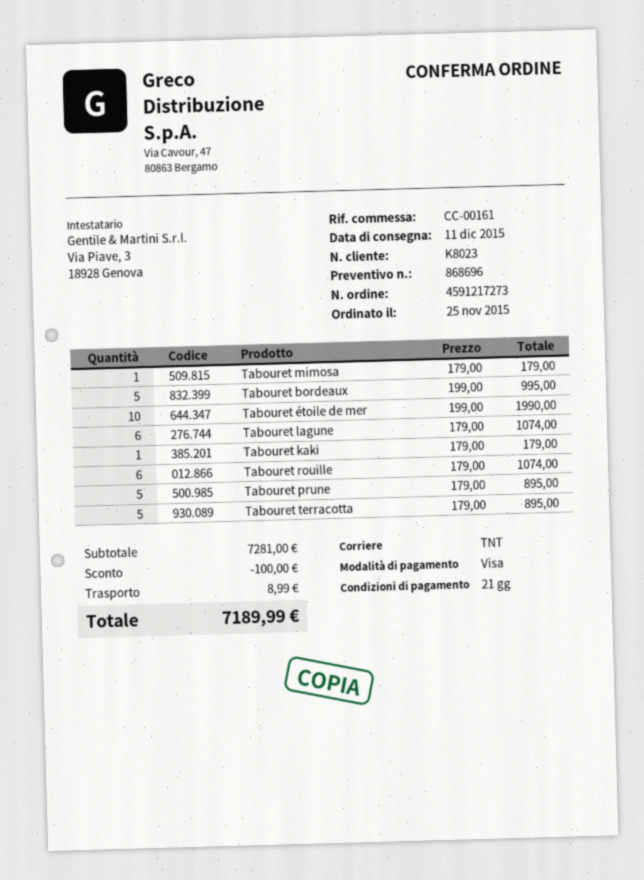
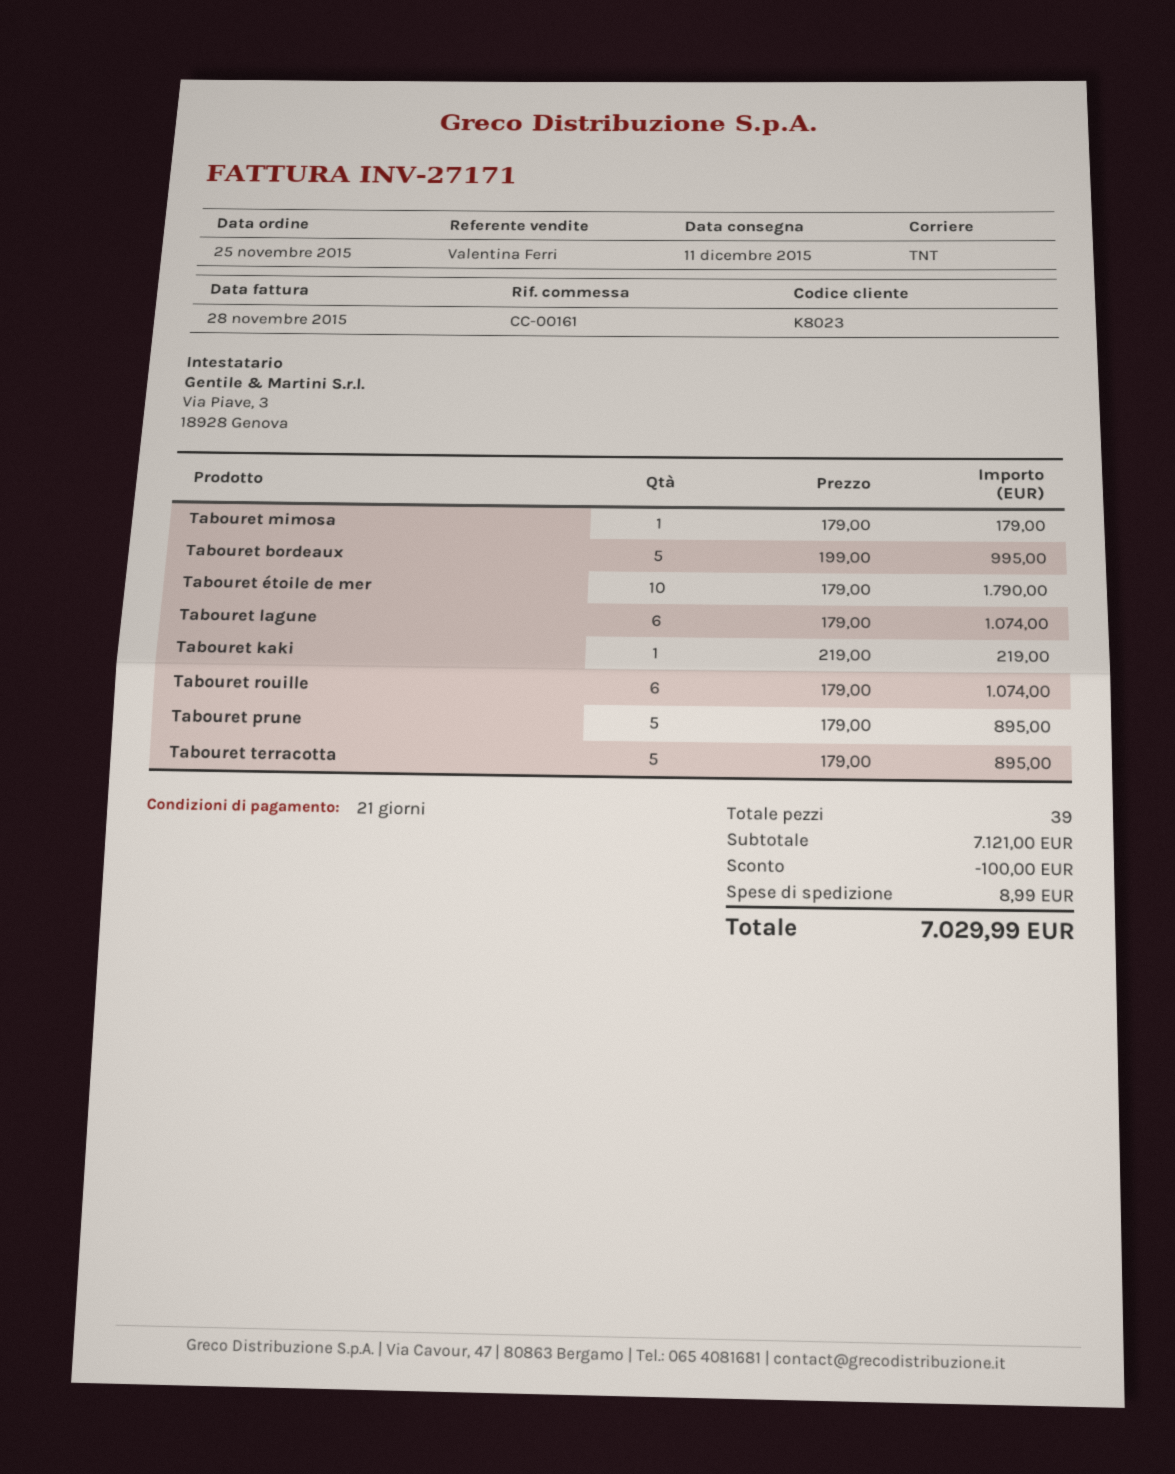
Tabouret étoile de mer: 10 x 199.00 = 1990.00 -> 10 x 179.00 = 1790.00
Tabouret kaki: 1 x 179.00 = 179.00 -> 1 x 219.00 = 219.00
subtotal: 7281.00 -> 7121.00
total: 7189.99 -> 7029.99

